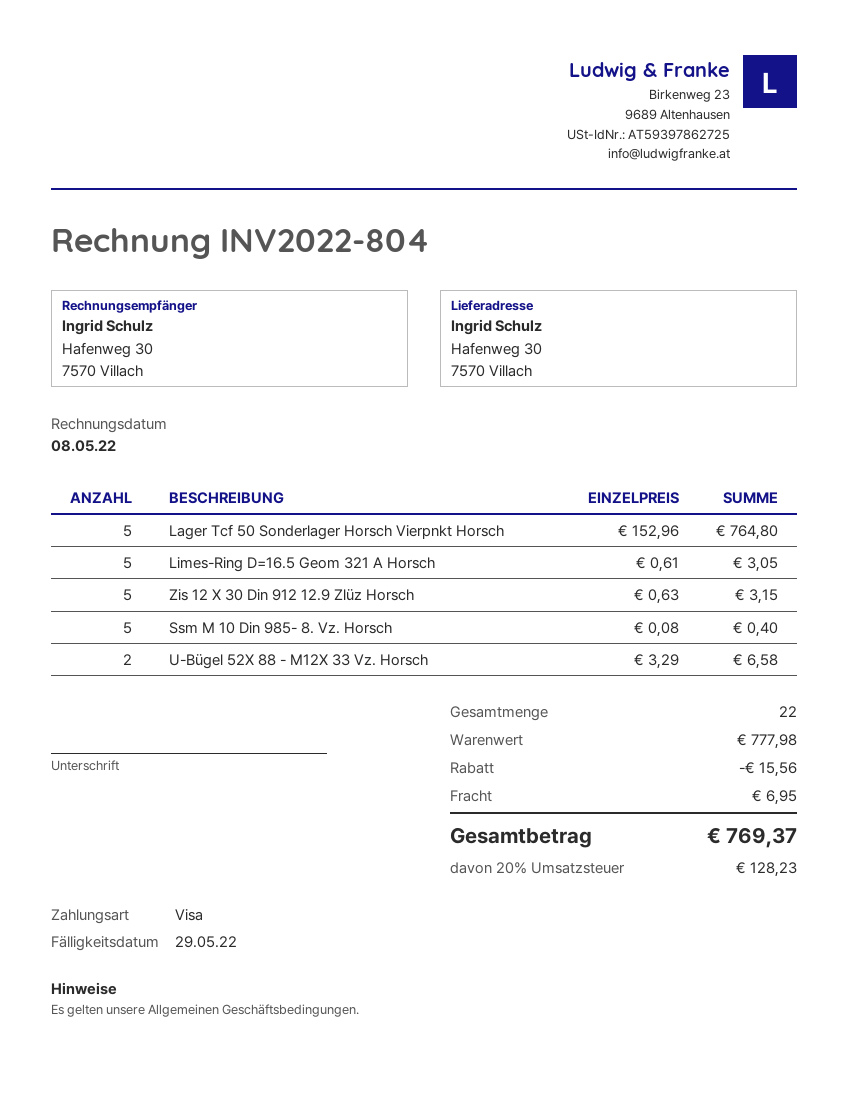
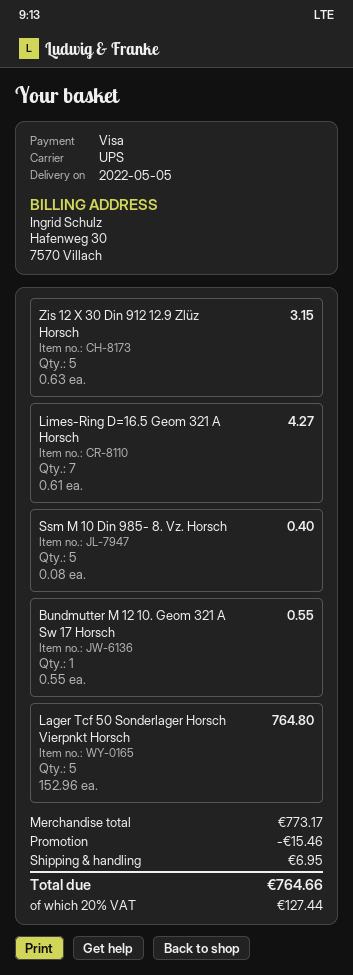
Limes-Ring D=16.5 Geom 321 A Horsch: 5 x 0.61 = 3.05 -> 7 x 0.61 = 4.27
U-Bügel 52X 88 - M12X 33 Vz. Horsch: 2 x 3.29 = 6.58 -> none
Bundmutter M 12 10. Geom 321 A Sw 17 Horsch: none -> 1 x 0.55 = 0.55
subtotal: 777.98 -> 773.17
discount: 15.56 -> 15.46
tax: 20% = 128.23 -> 20% = 127.44
total: 769.37 -> 764.66

